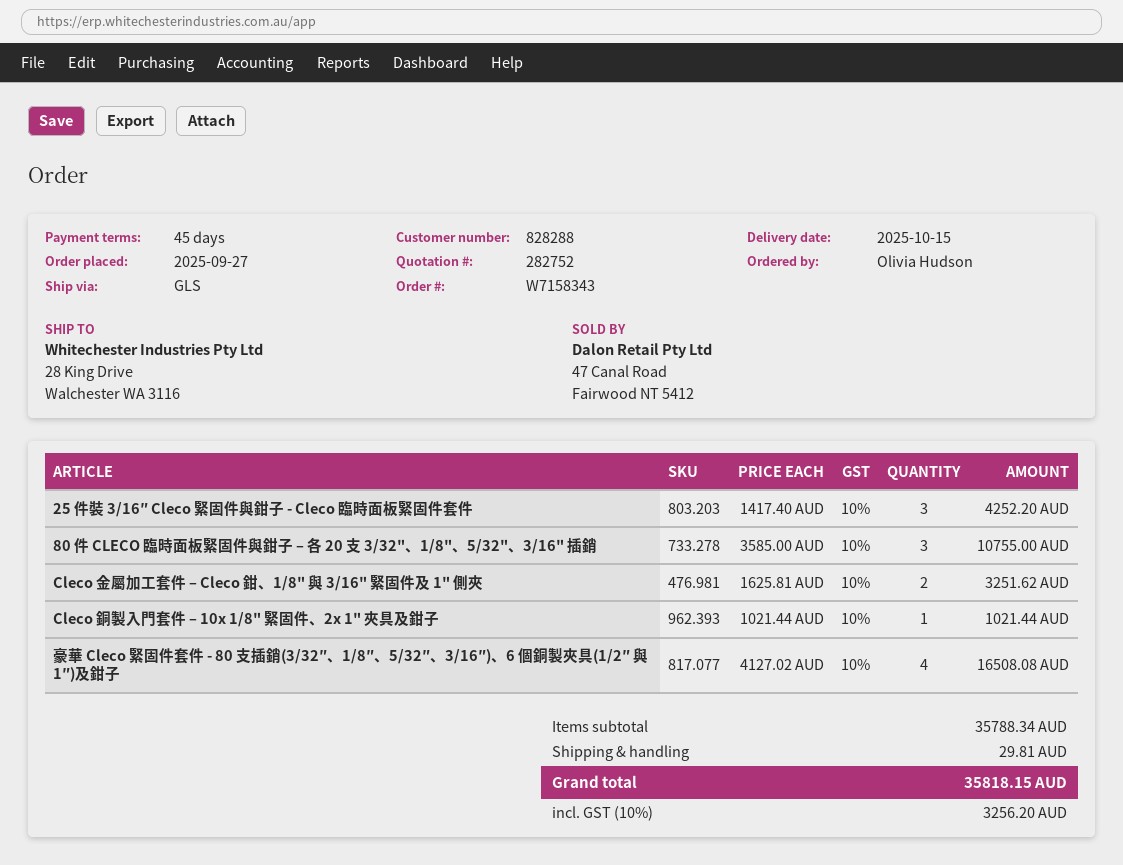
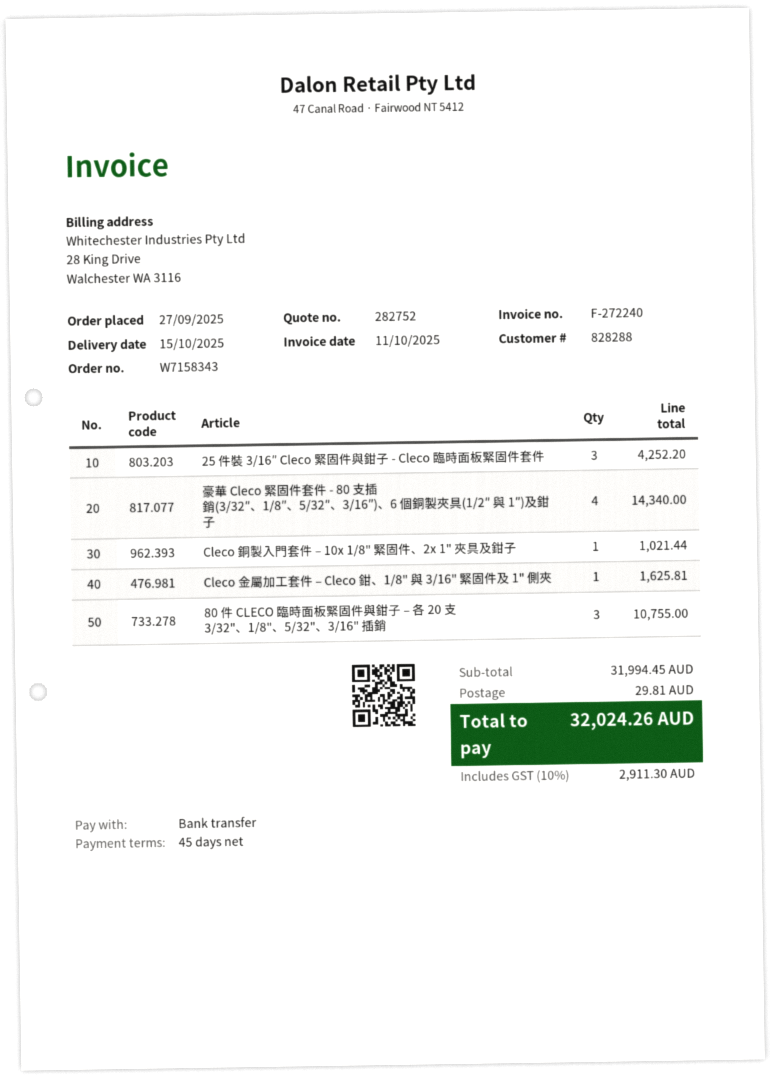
Cleco 金屬加工套件 – Cleco 鉗、1/8" 與 3/16" 緊固件及 1" 側夾: 2 for 3251.62 -> 1 for 1625.81
豪華 Cleco 緊固件套件 - 80 支插銷(3/32″、1/8″、5/32″、3/16″)、6 個銅製夾具(1/2″ 與 1″)及鉗子: 4 for 16508.08 -> 4 for 14340.00
subtotal: 35788.34 -> 31994.45
tax: 10% = 3256.20 -> 10% = 2911.30
total: 35818.15 -> 32024.26

